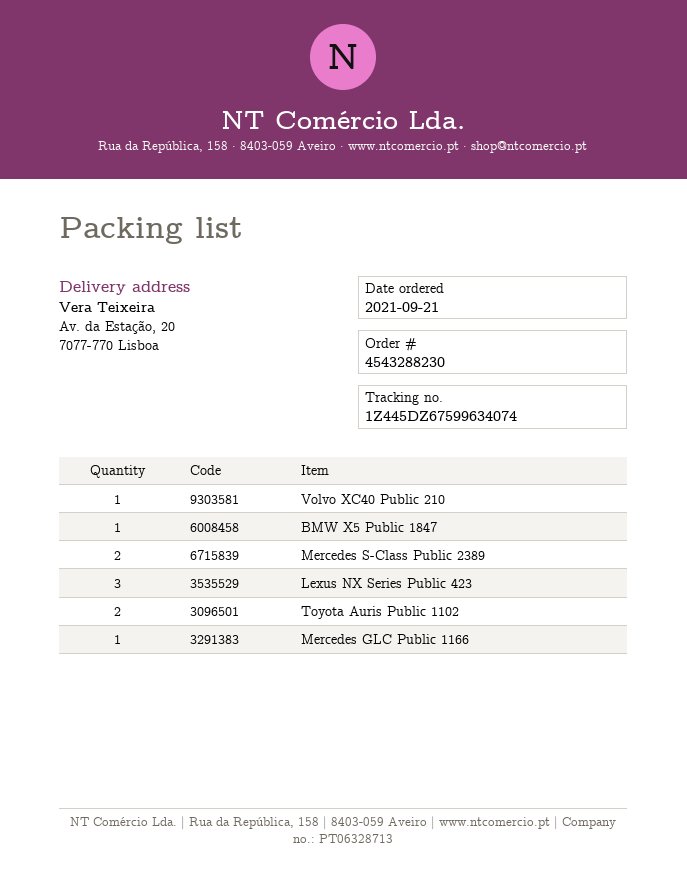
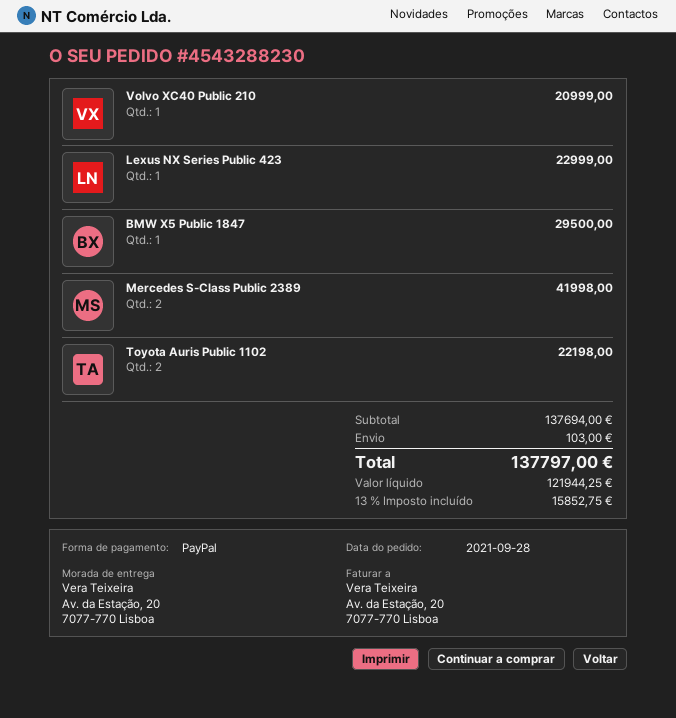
order date: 2021-09-21 -> 2021-09-28
Lexus NX Series Public 423: 3 -> 1
Mercedes GLC Public 1166: 1 -> none

